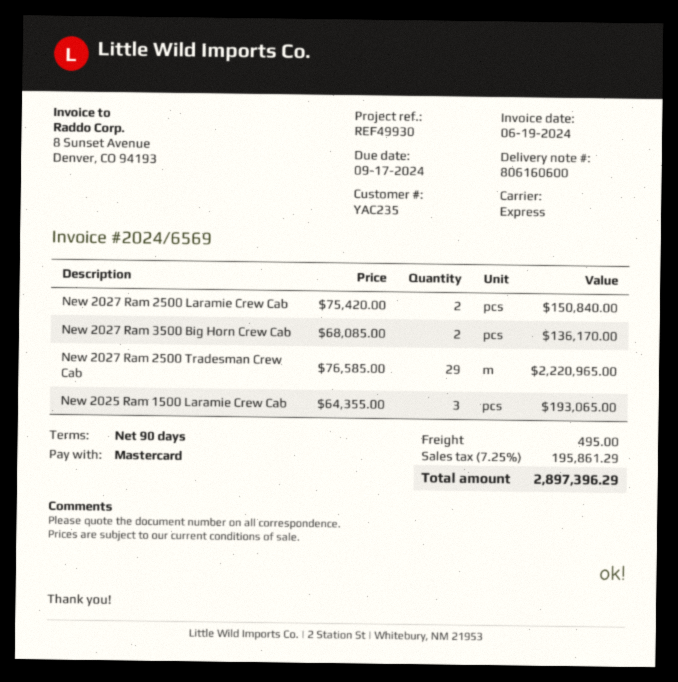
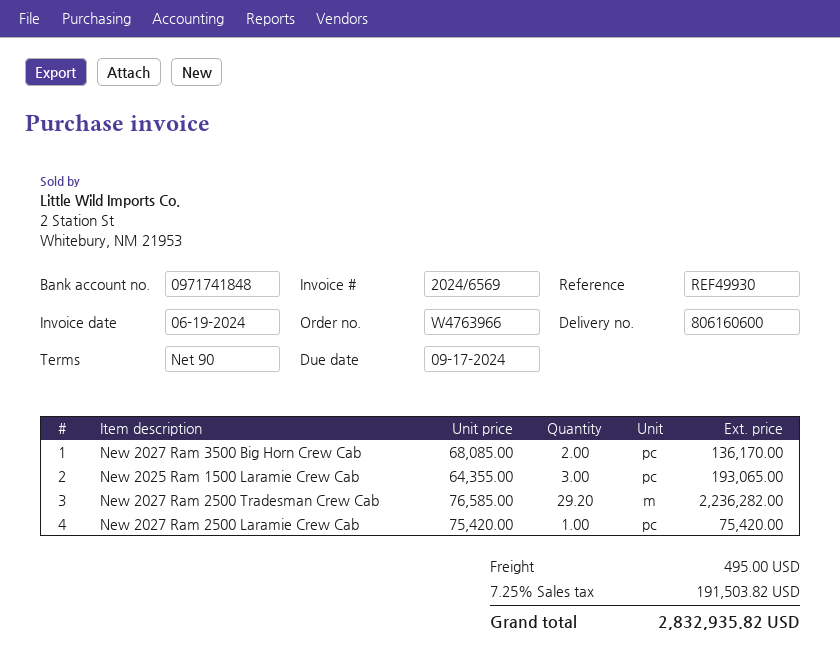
New 2027 Ram 2500 Laramie Crew Cab: 2 x 75420.00 = 150840.00 -> 1 x 75420.00 = 75420.00
New 2027 Ram 2500 Tradesman Crew Cab: 29 x 76585.00 = 2220965.00 -> 29.2 x 76585.00 = 2236282.00
tax: 7.25% = 195861.29 -> 7.25% = 191503.82
total: 2897396.29 -> 2832935.82

